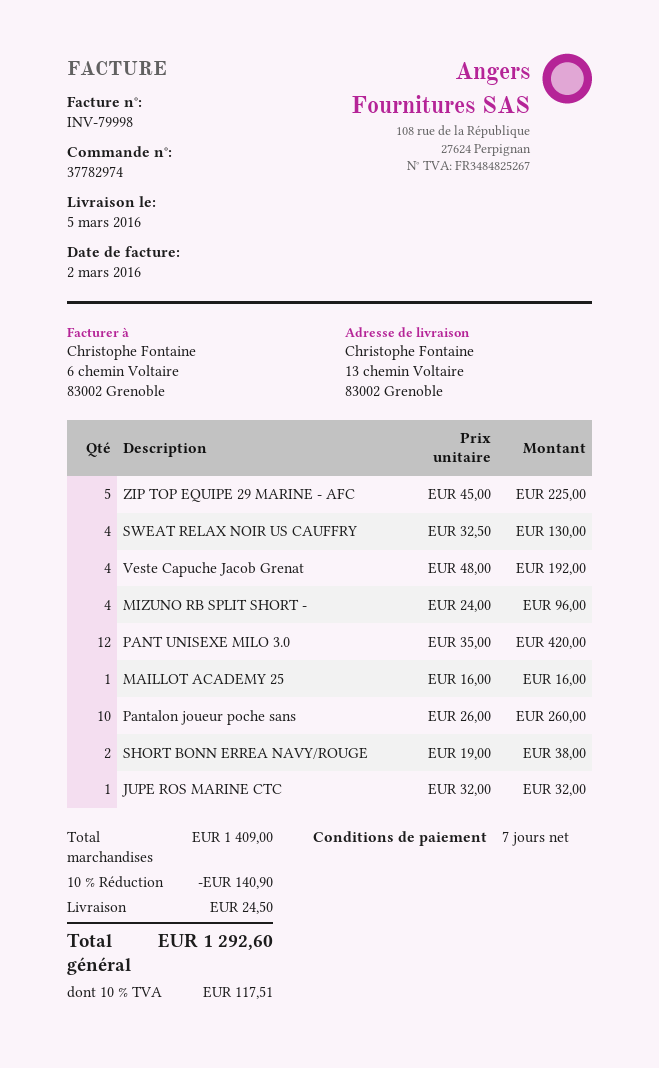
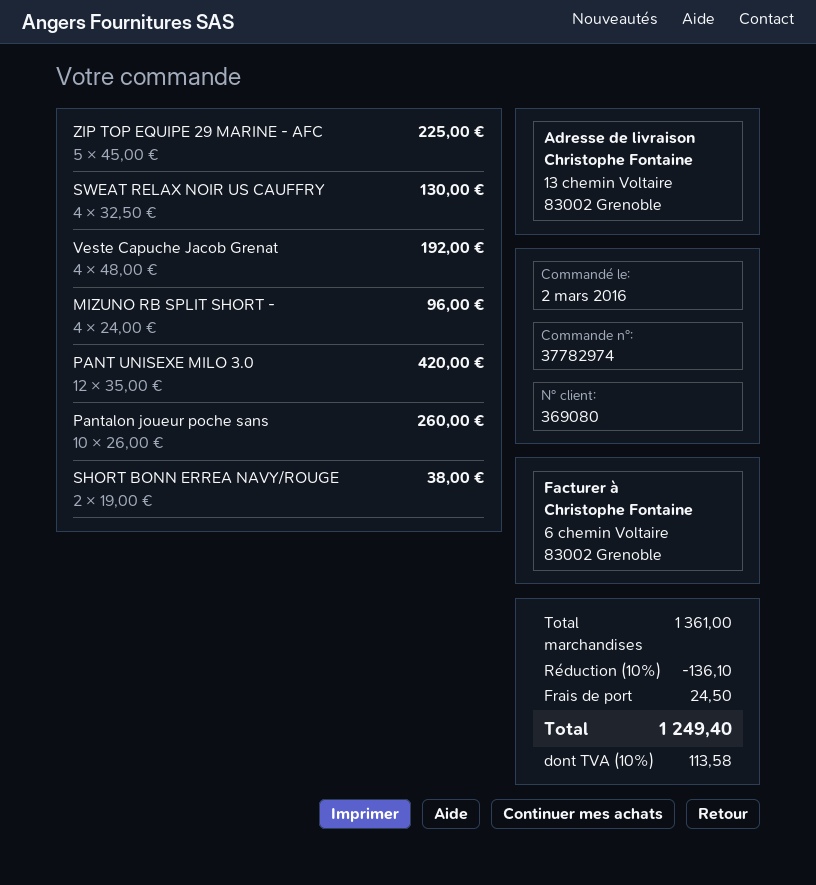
MAILLOT ACADEMY 25: 1 x 16.00 = 16.00 -> none
JUPE ROS MARINE CTC: 1 x 32.00 = 32.00 -> none
subtotal: 1409.00 -> 1361.00
discount: 10% = 140.90 -> 10% = 136.10
tax: 10% = 117.51 -> 10% = 113.58
total: 1292.60 -> 1249.40

